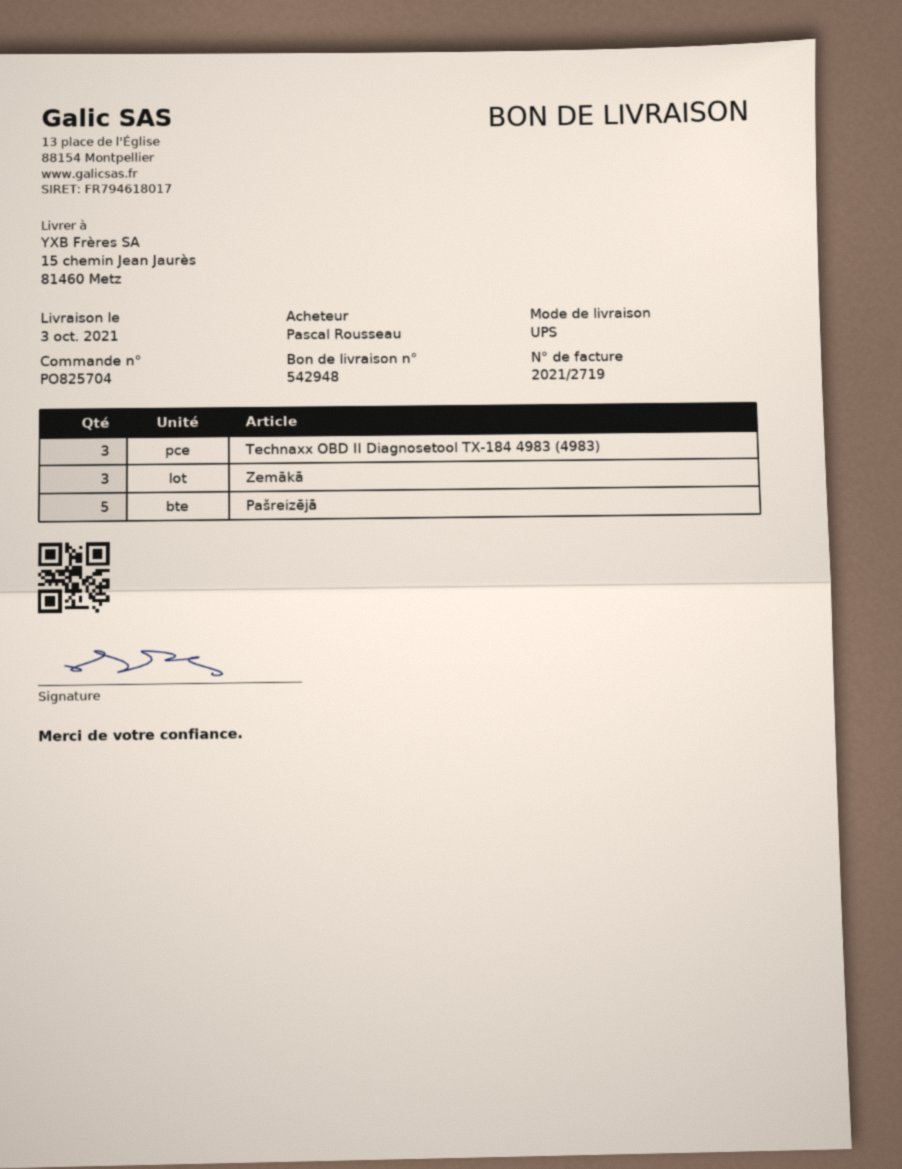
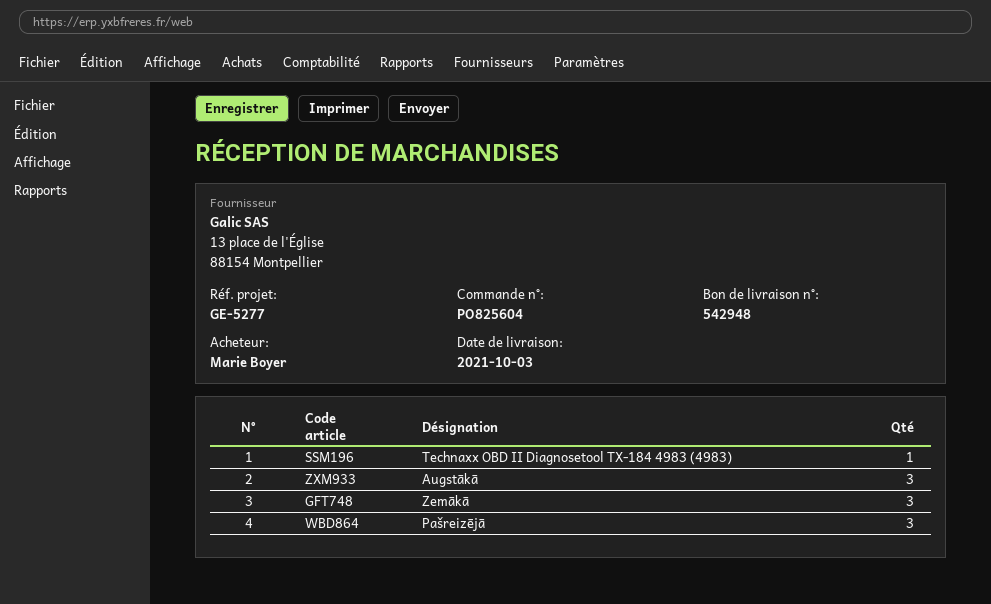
order number: PO825704 -> PO825604
ordered by: Pascal Rousseau -> Marie Boyer
Technaxx OBD II Diagnosetool TX-184 4983 (4983): 3 -> 1
Pašreizējā: 5 -> 3
Augstākā: none -> 3

